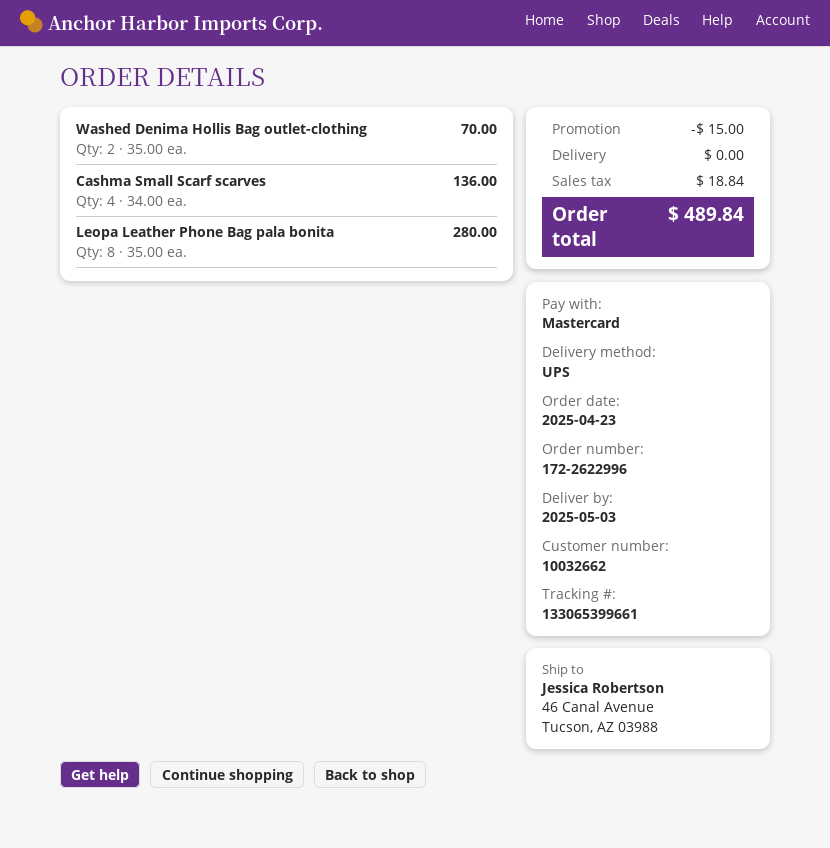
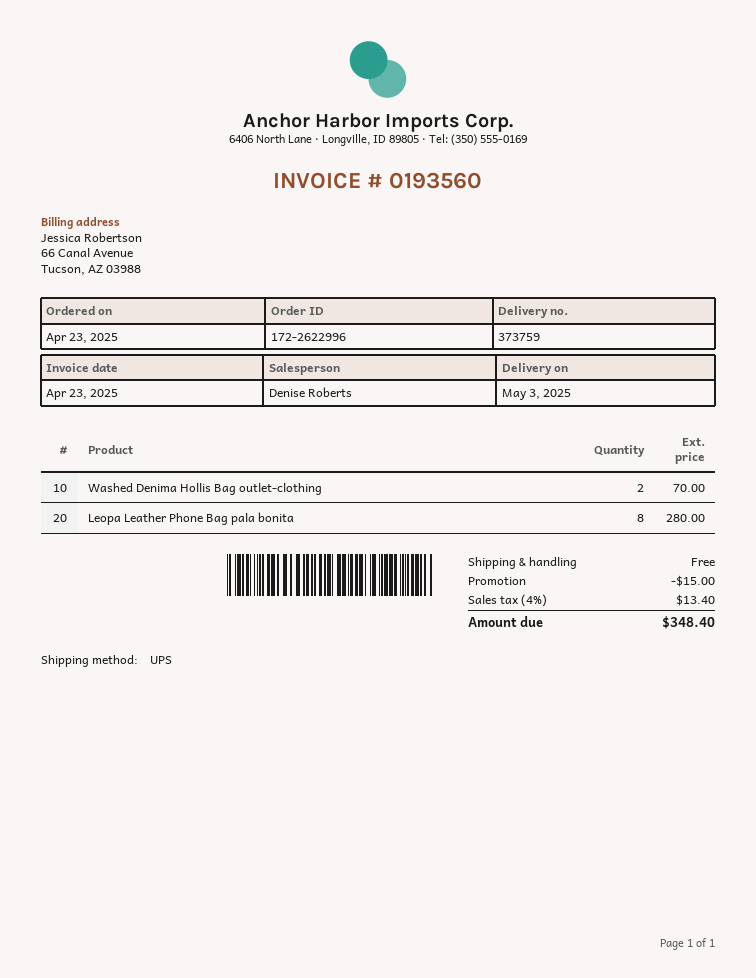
Cashma Small Scarf scarves: 4 for 136.00 -> none
tax: 18.84 -> 13.40
total: 489.84 -> 348.40

